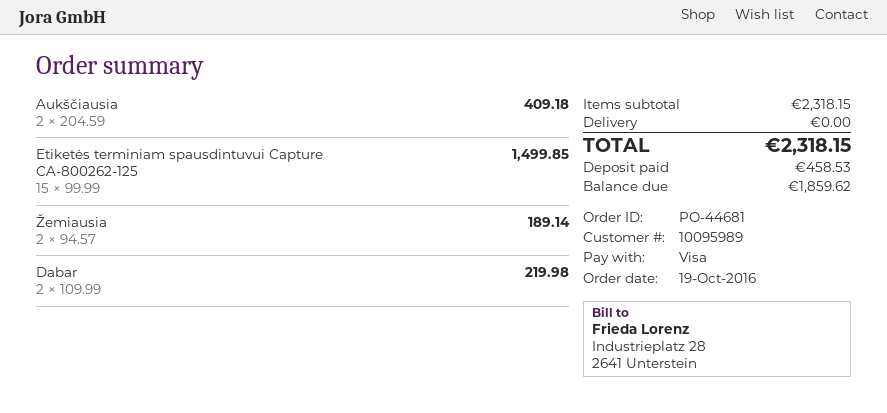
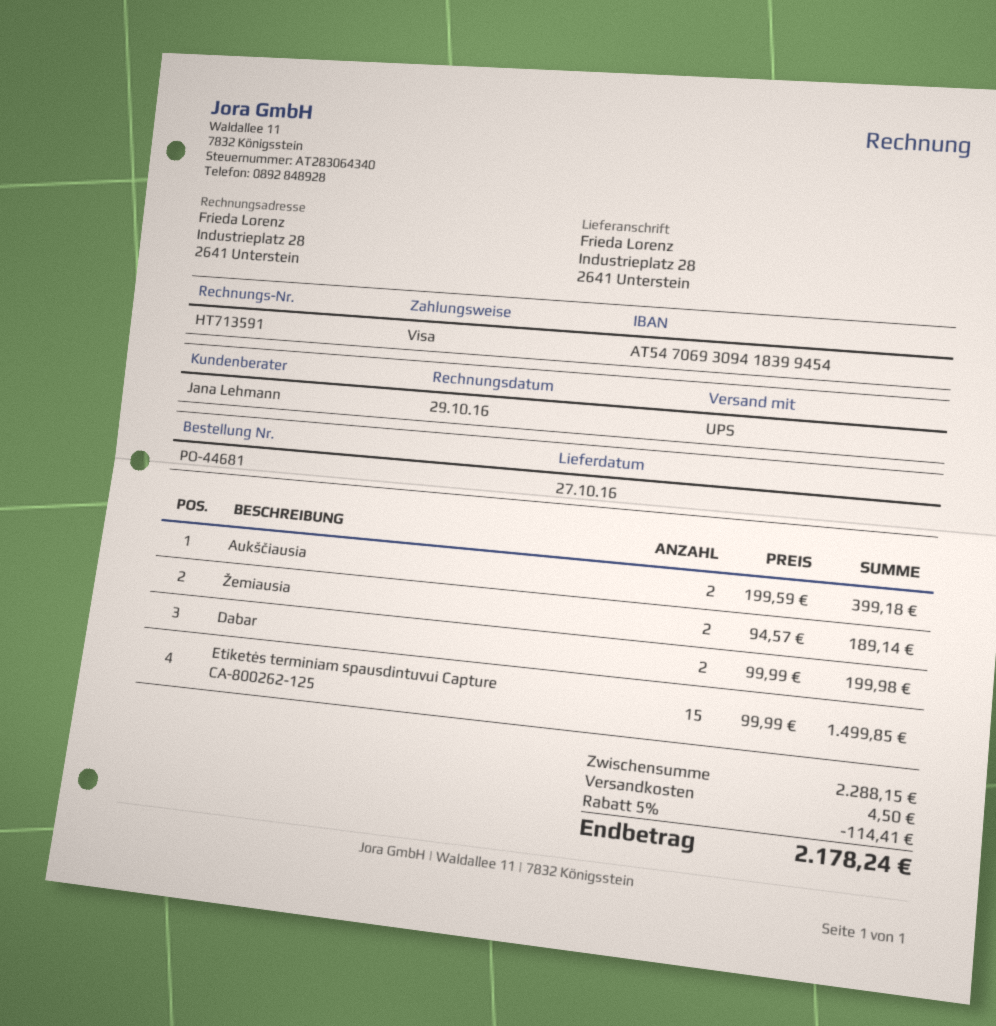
Aukščiausia: 2 x 204.59 = 409.18 -> 2 x 199.59 = 399.18
Dabar: 2 x 109.99 = 219.98 -> 2 x 99.99 = 199.98
subtotal: 2318.15 -> 2288.15
discount: none -> 5% = 114.41
shipping: 0.00 -> 4.50
total: 2318.15 -> 2178.24

